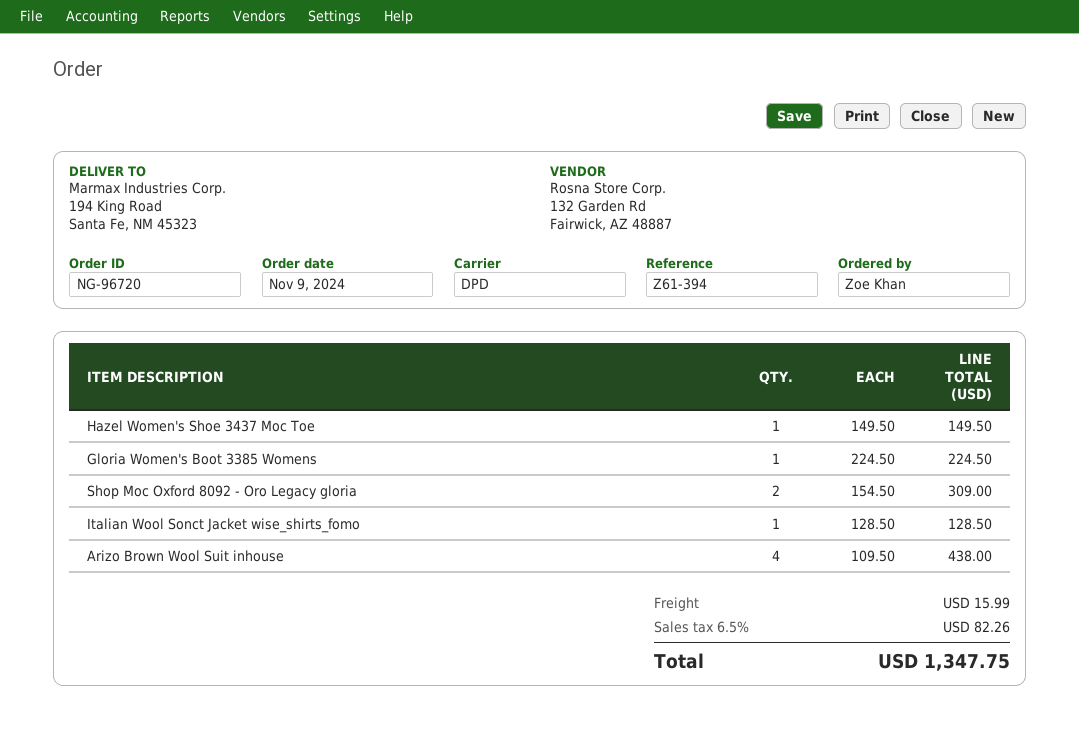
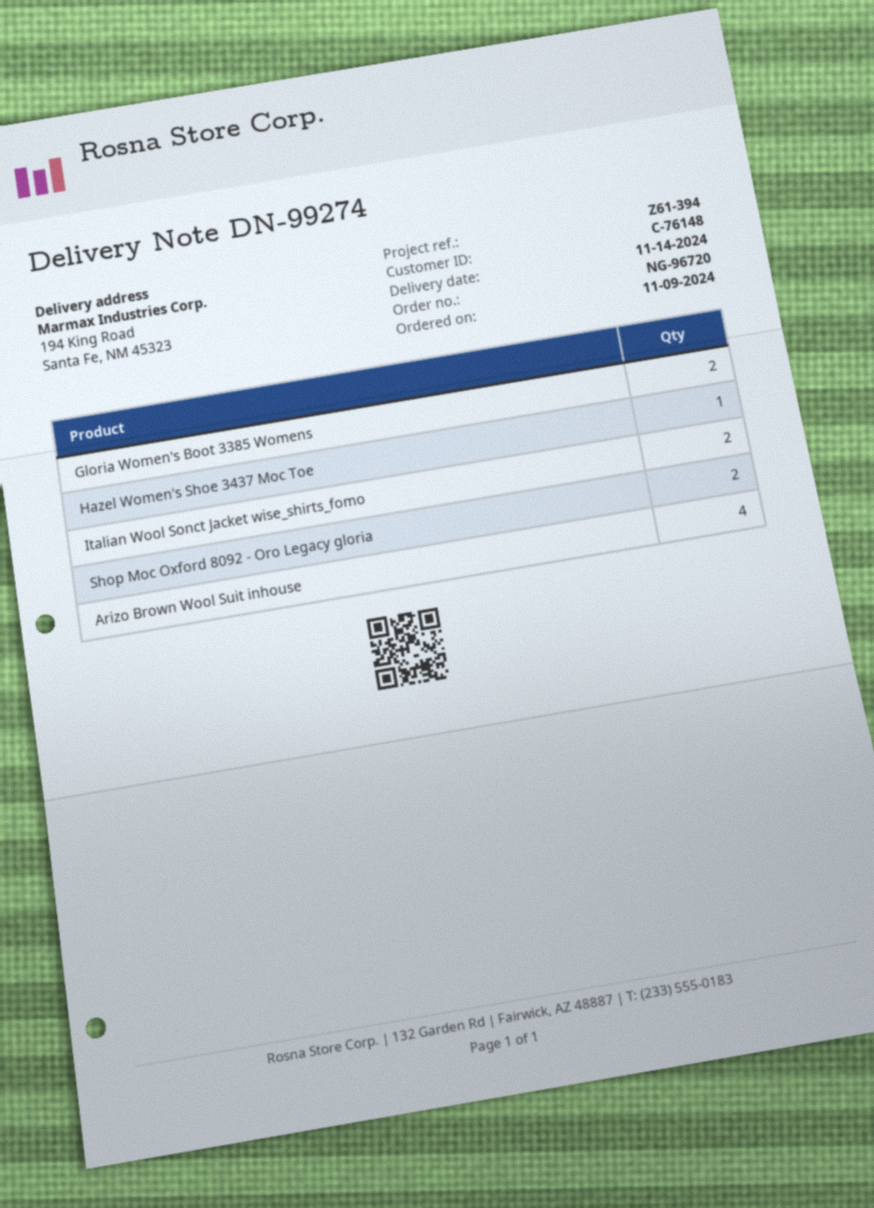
Gloria Women's Boot 3385 Womens: 1 -> 2
Italian Wool Sonct Jacket wise_shirts_fomo: 1 -> 2

